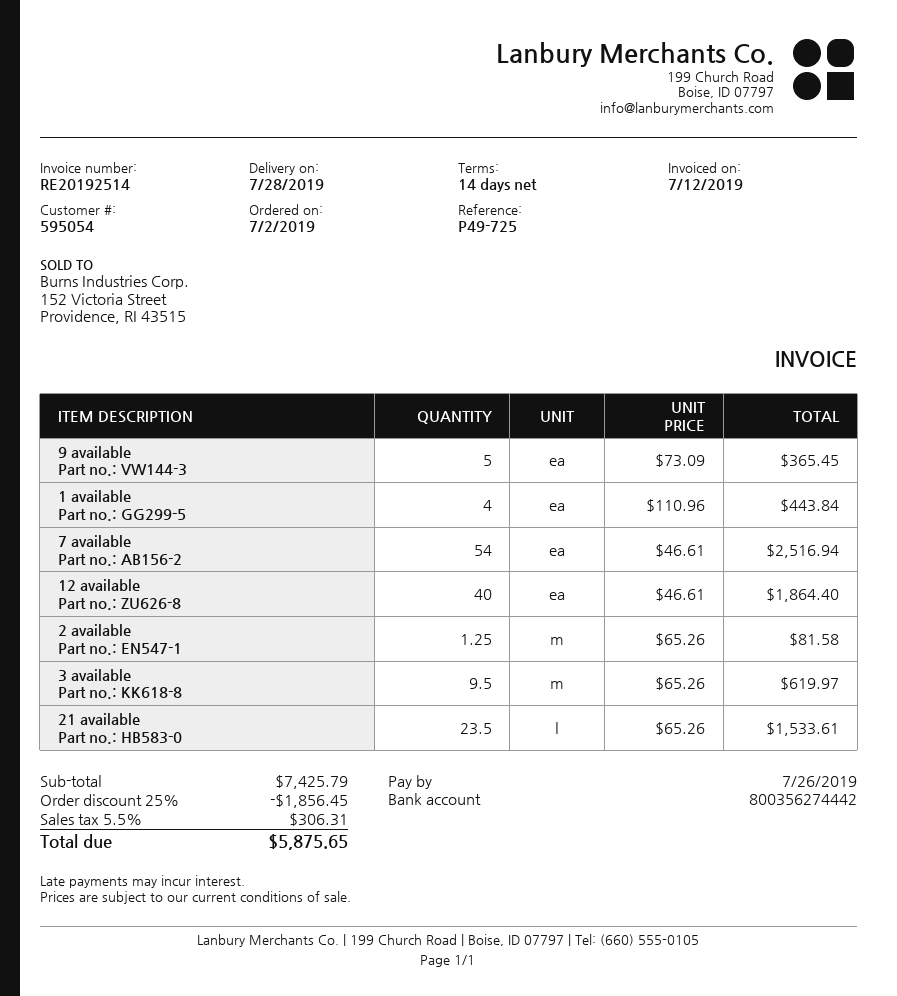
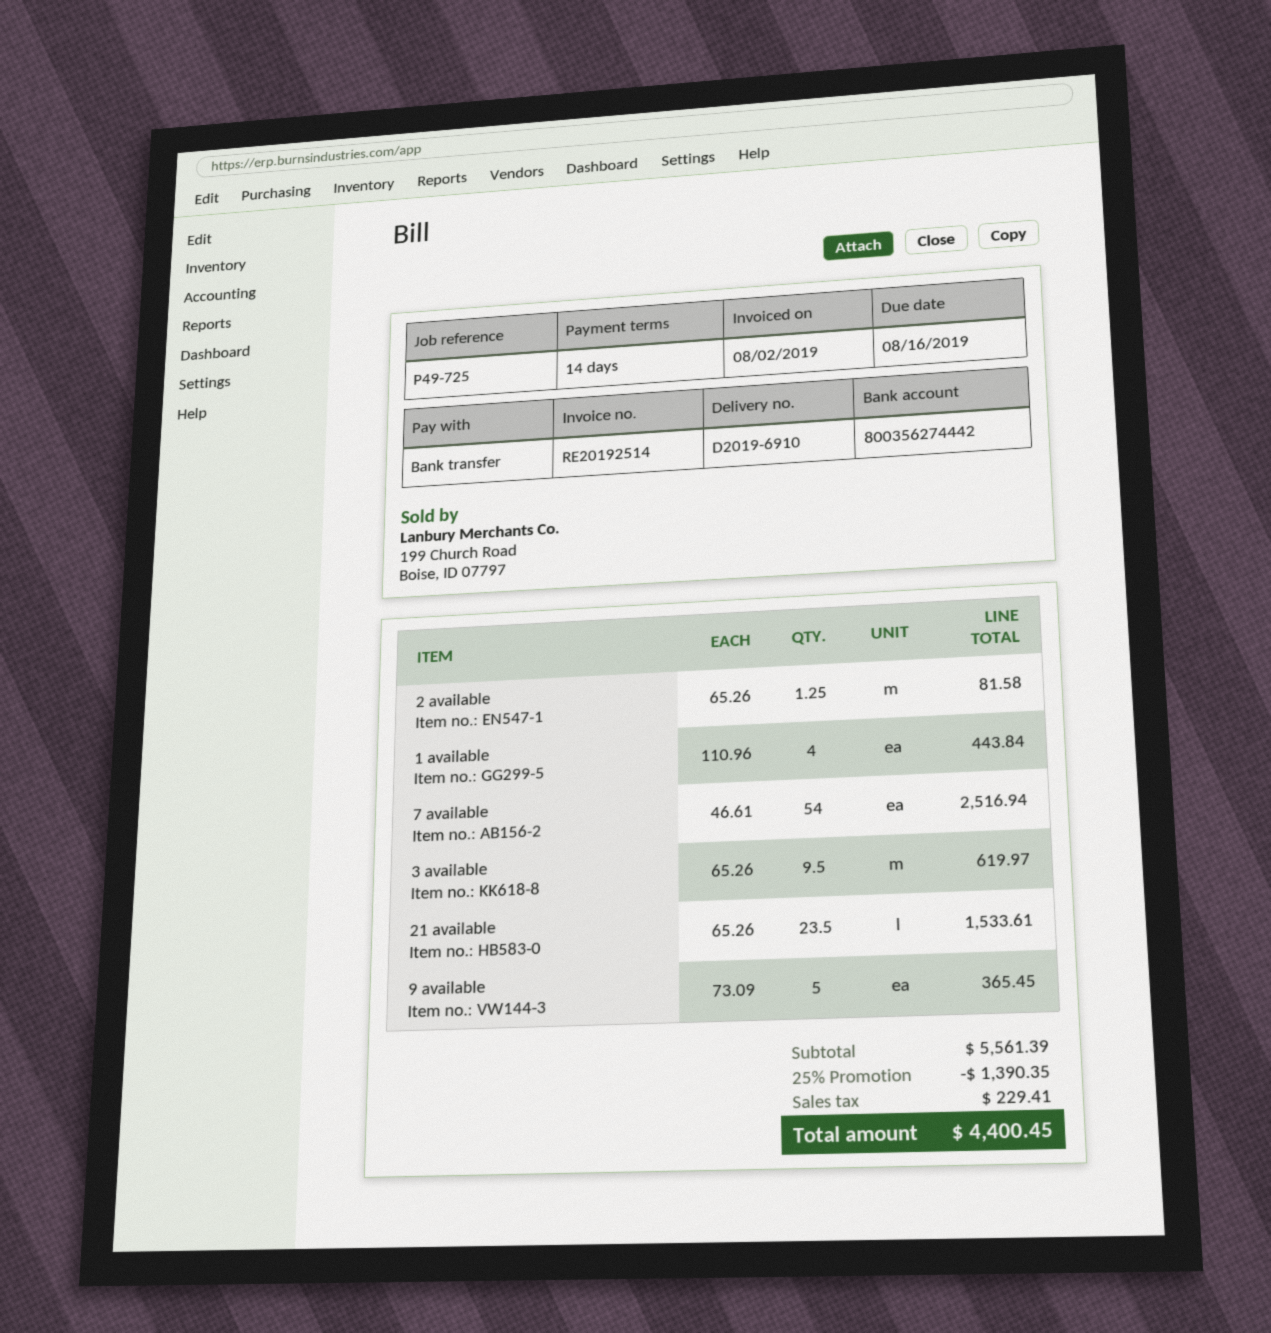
invoice date: 2019-07-12 -> 2019-08-02
due date: 2019-07-26 -> 2019-08-16
12 available: 40 x 46.61 = 1864.40 -> none
subtotal: 7425.79 -> 5561.39
discount: 25% = 1856.45 -> 25% = 1390.35
tax: 306.31 -> 229.41
total: 5875.65 -> 4400.45

